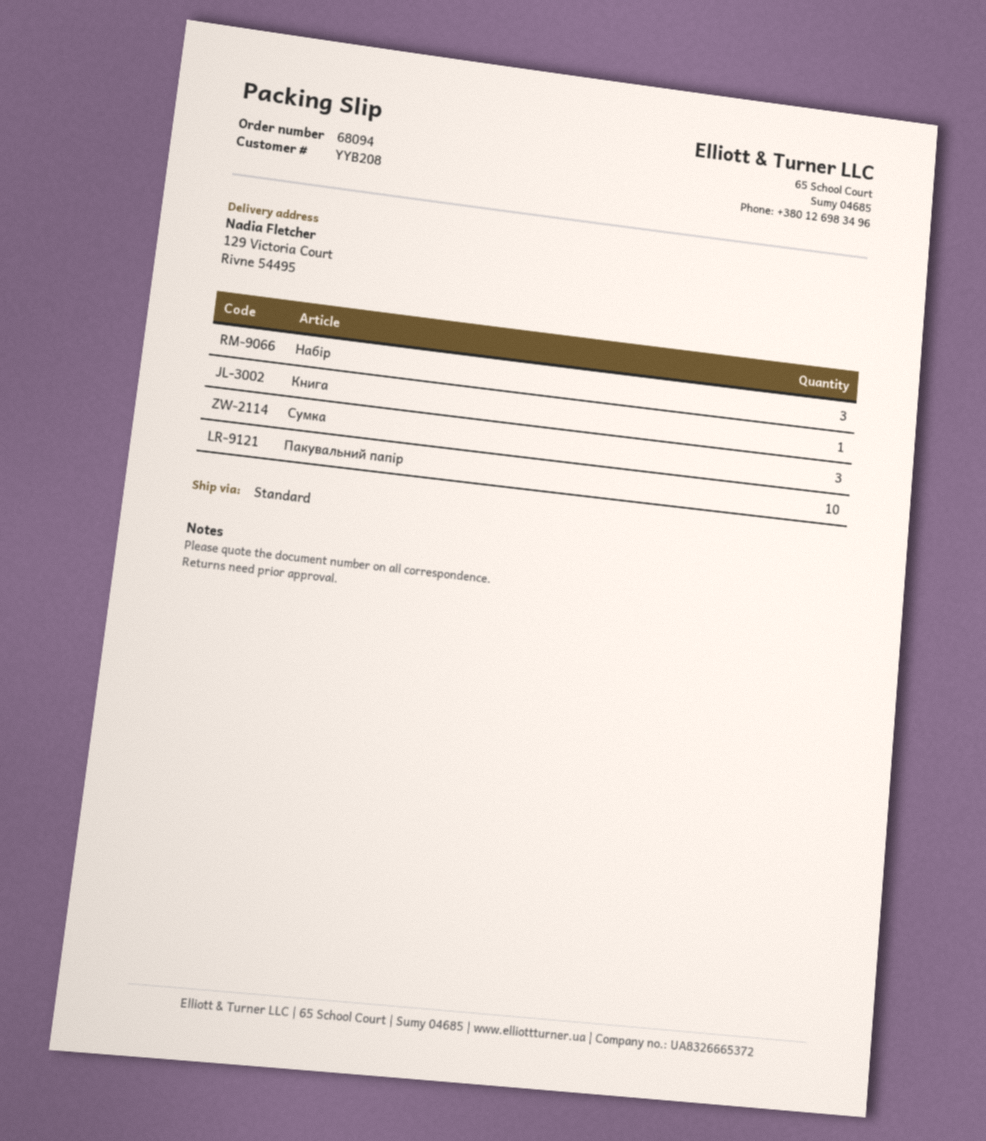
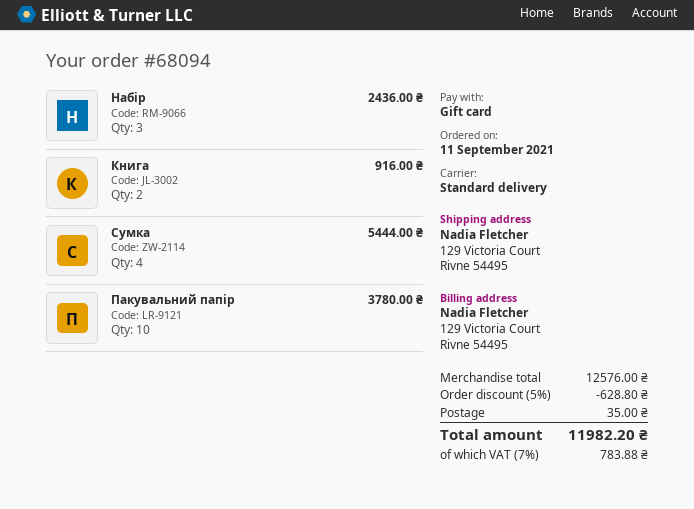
Книга: 1 -> 2
Сумка: 3 -> 4

